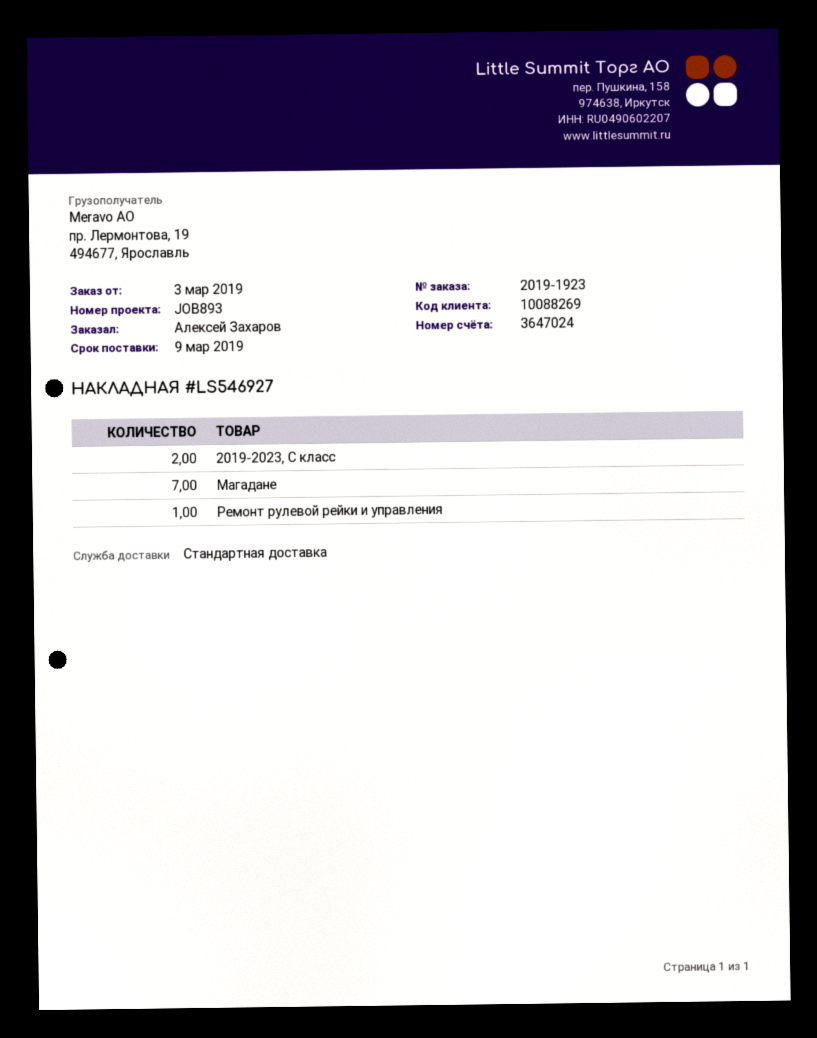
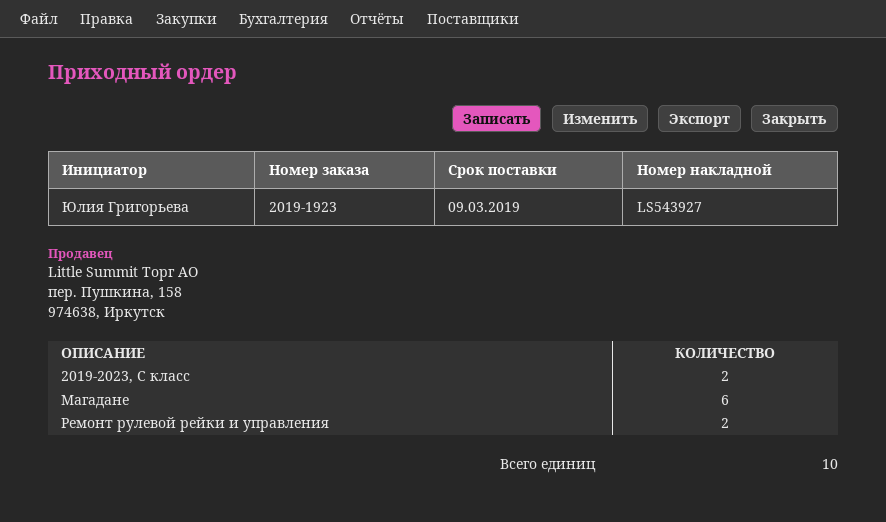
delivery note number: LS546927 -> LS543927
ordered by: Алексей Захаров -> Юлия Григорьева
Магадане: 7 -> 6
Ремонт рулевой рейки и управления: 1 -> 2

